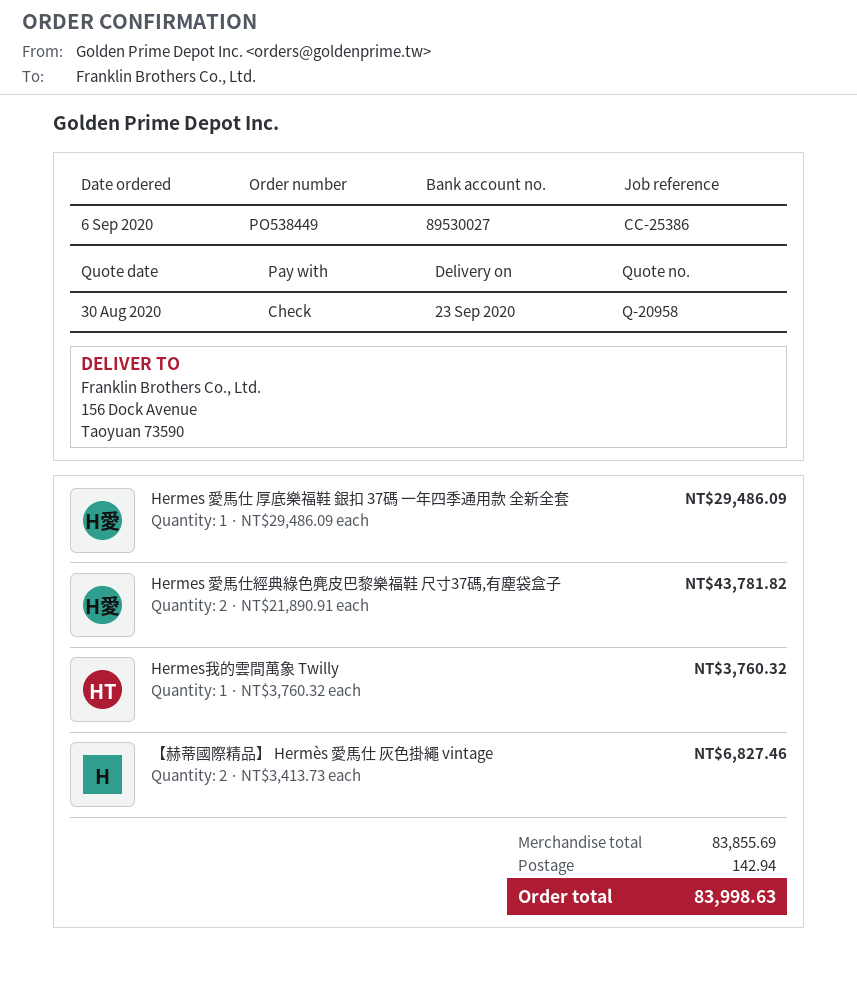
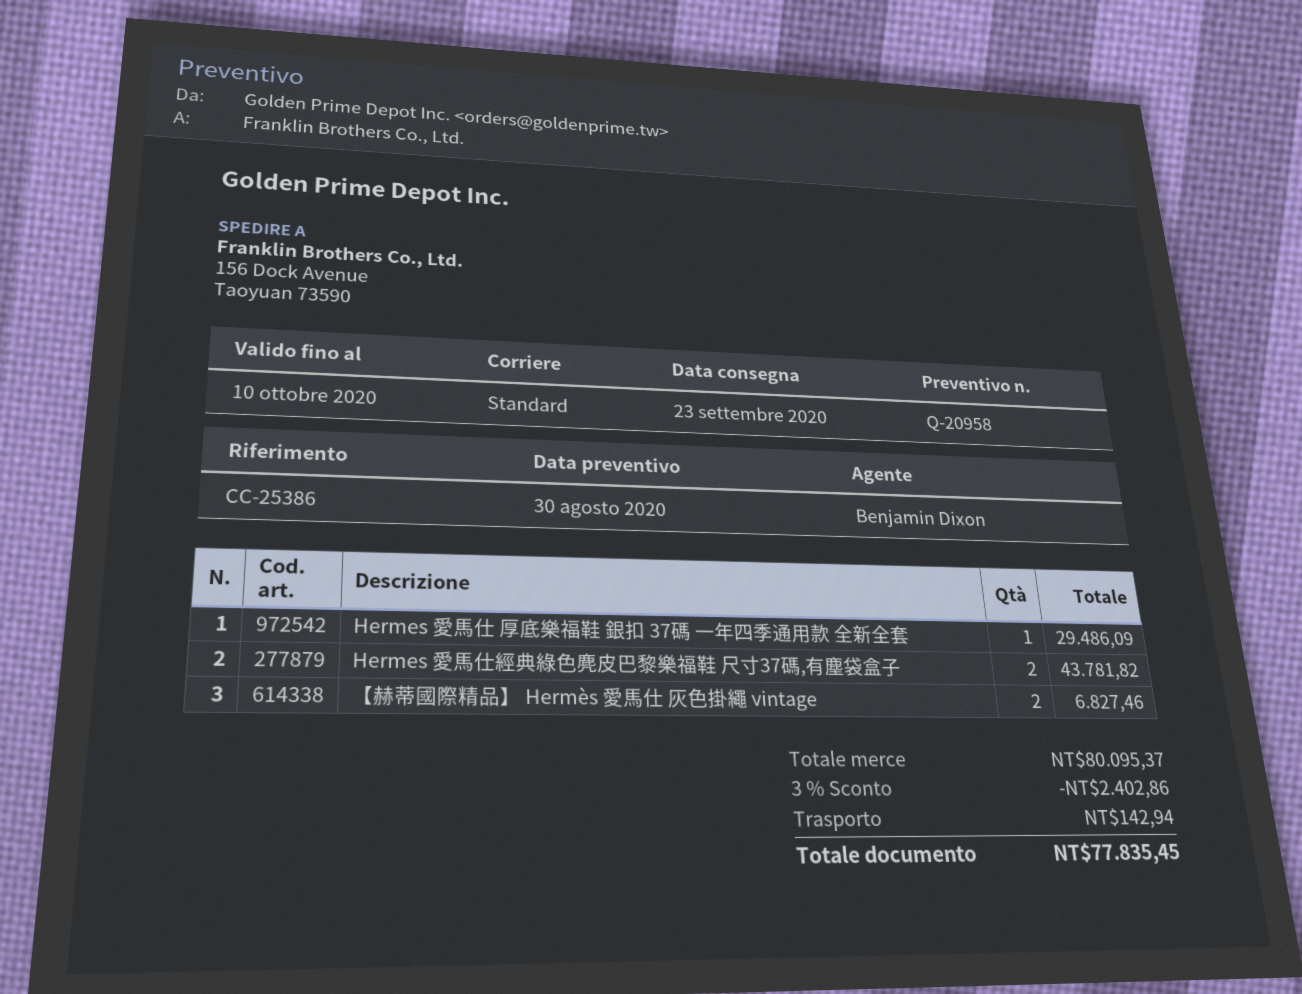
Hermes我的雲間萬象 Twilly: 1 for 3760.32 -> none
subtotal: 83855.69 -> 80095.37
discount: none -> 3% = 2402.86
total: 83998.63 -> 77835.45

